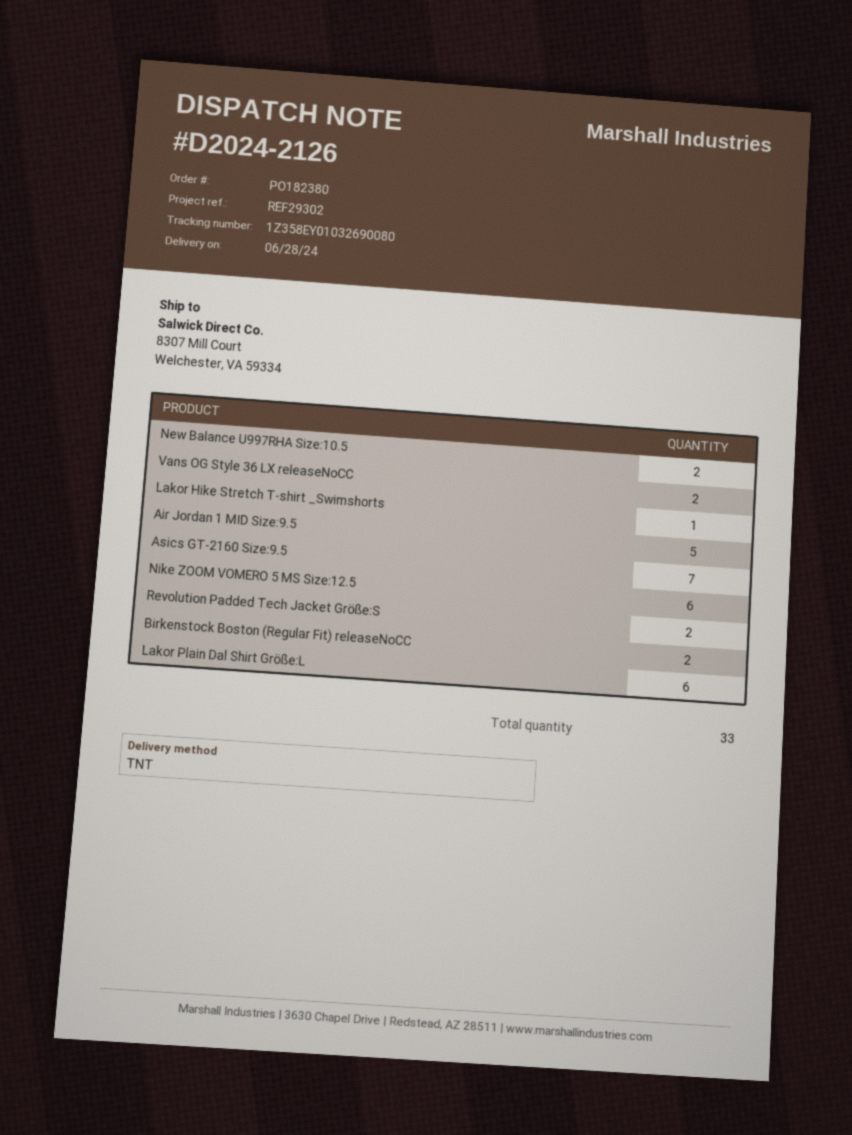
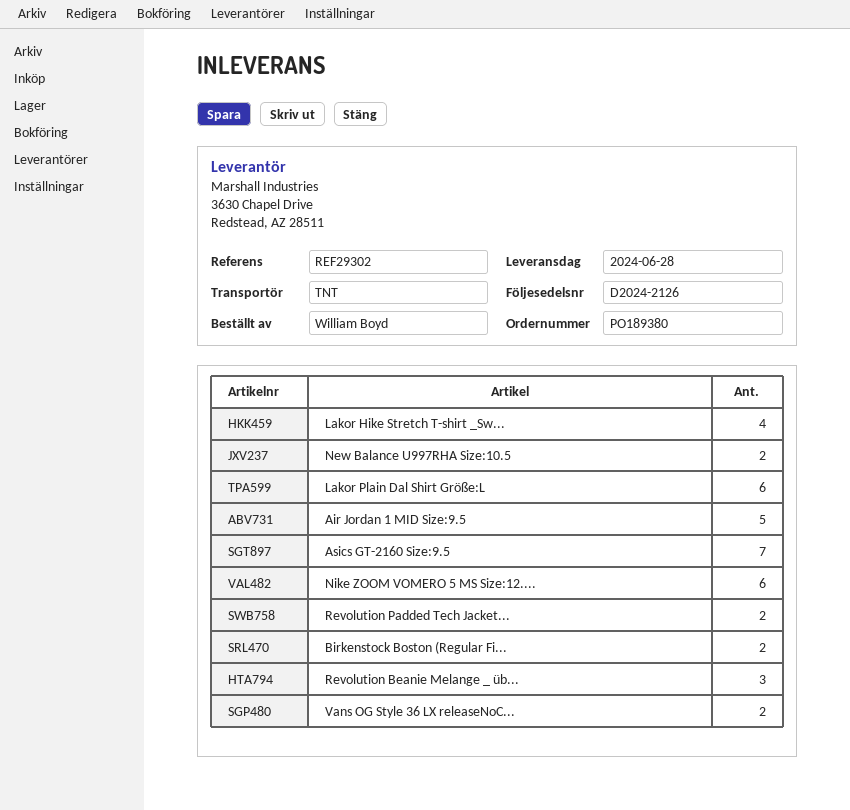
order number: PO182380 -> PO189380
Lakor Hike Stretch T-shirt _Swimshorts: 1 -> 4
Revolution Beanie Melange _ üb...: none -> 3

